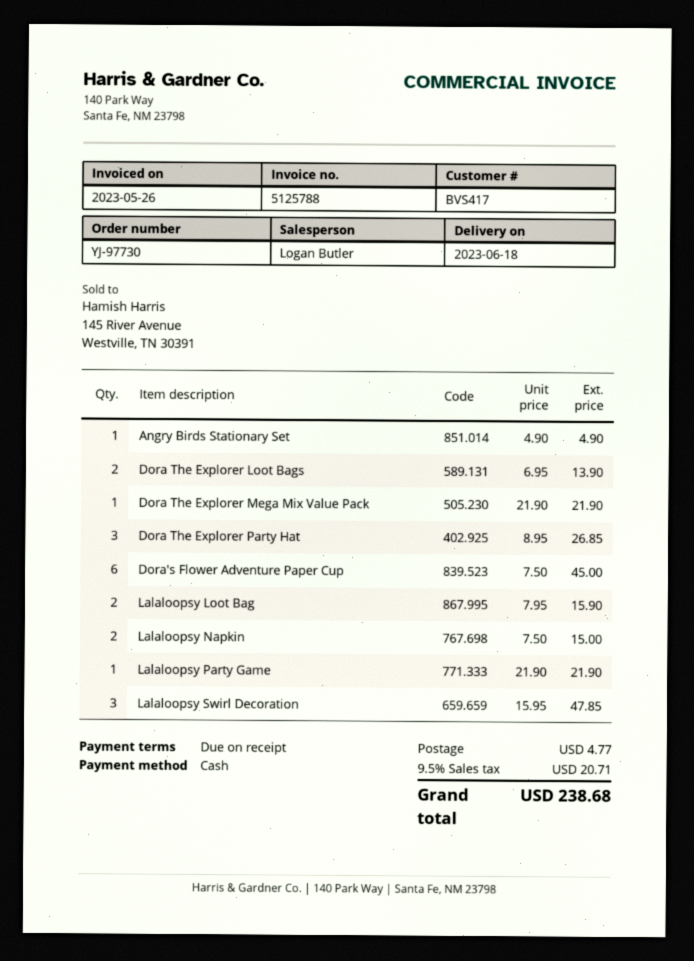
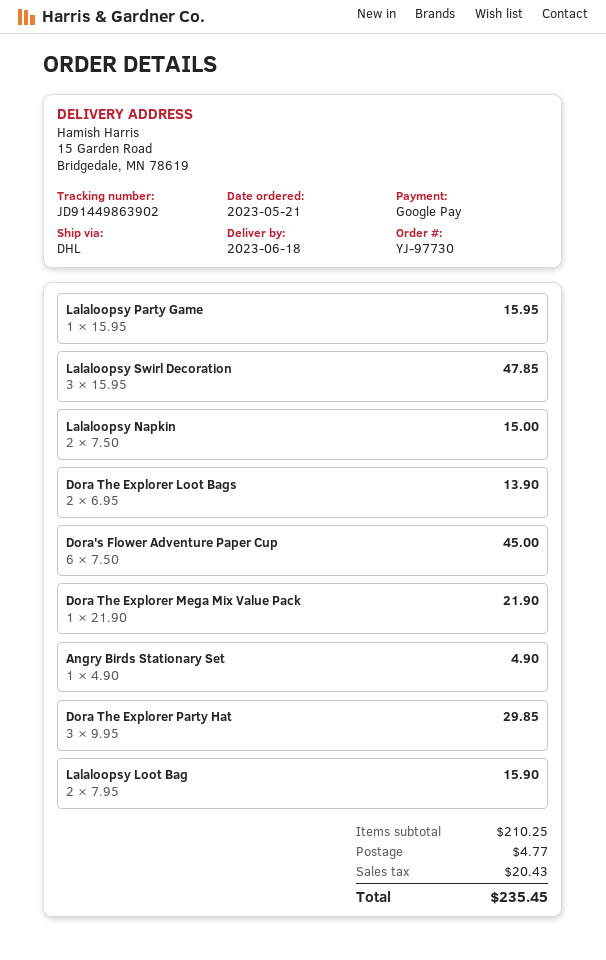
payment method: cash -> Google Pay
Dora The Explorer Party Hat: 3 x 8.95 = 26.85 -> 3 x 9.95 = 29.85
Lalaloopsy Party Game: 1 x 21.90 = 21.90 -> 1 x 15.95 = 15.95
tax: 20.71 -> 20.43
total: 238.68 -> 235.45

